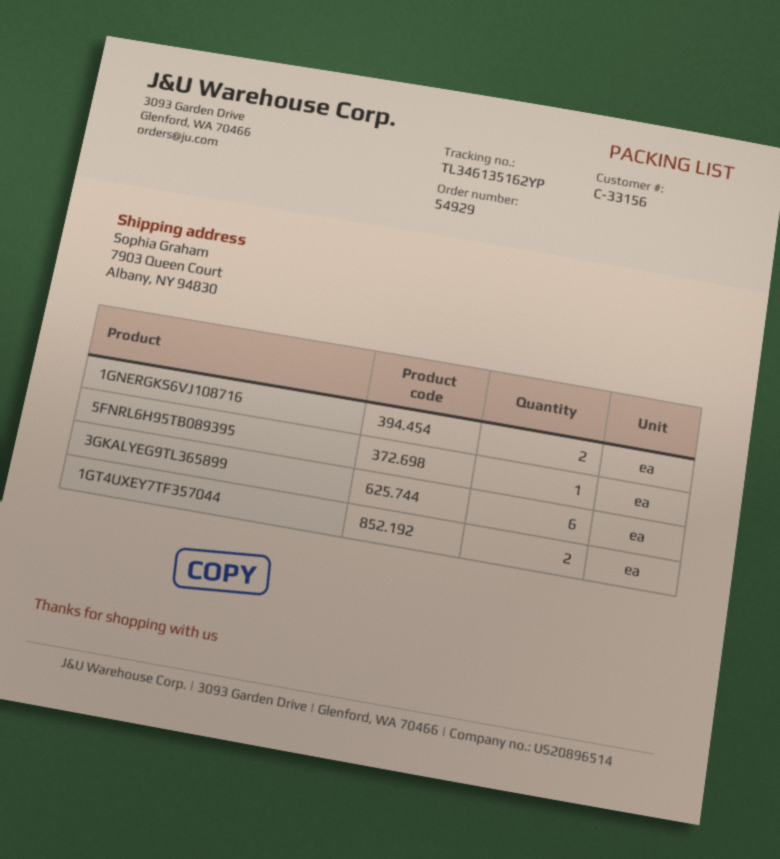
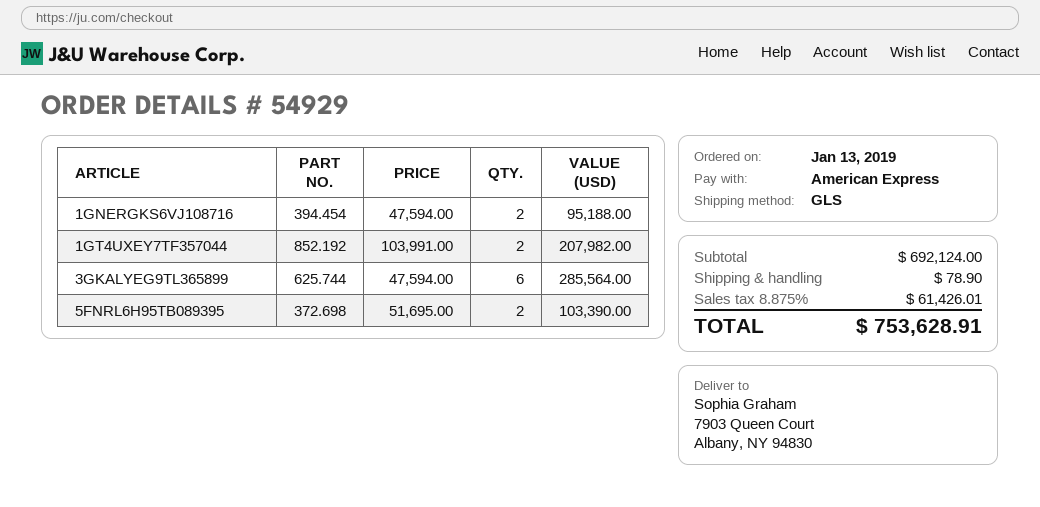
5FNRL6H95TB089395: 1 -> 2

